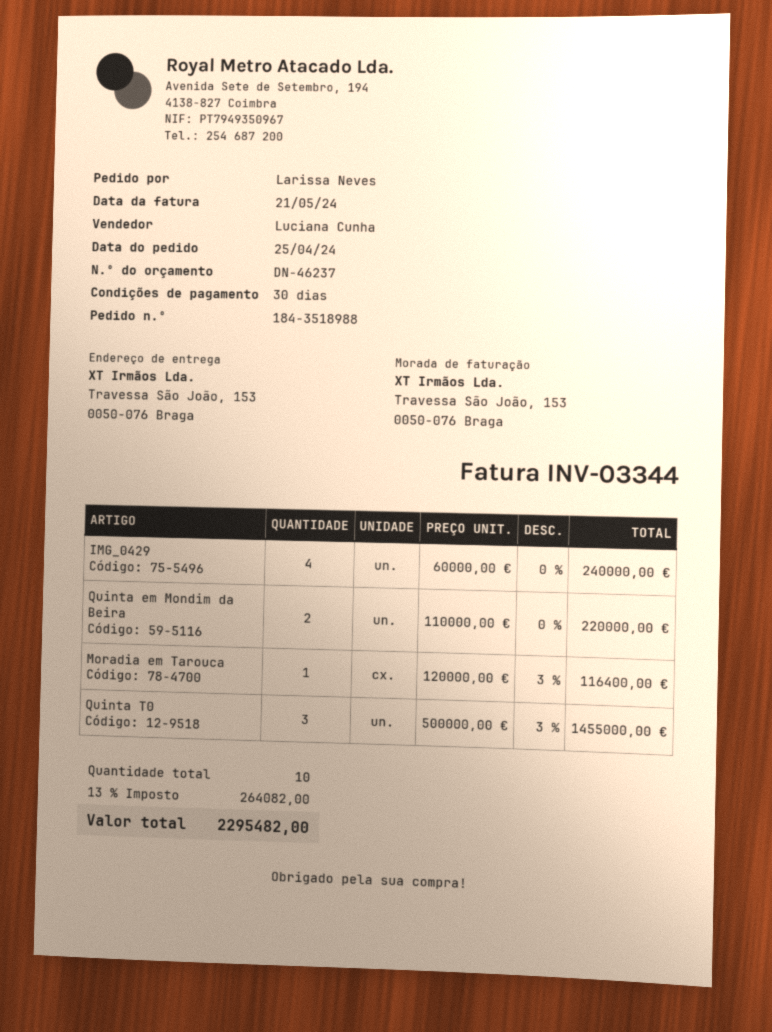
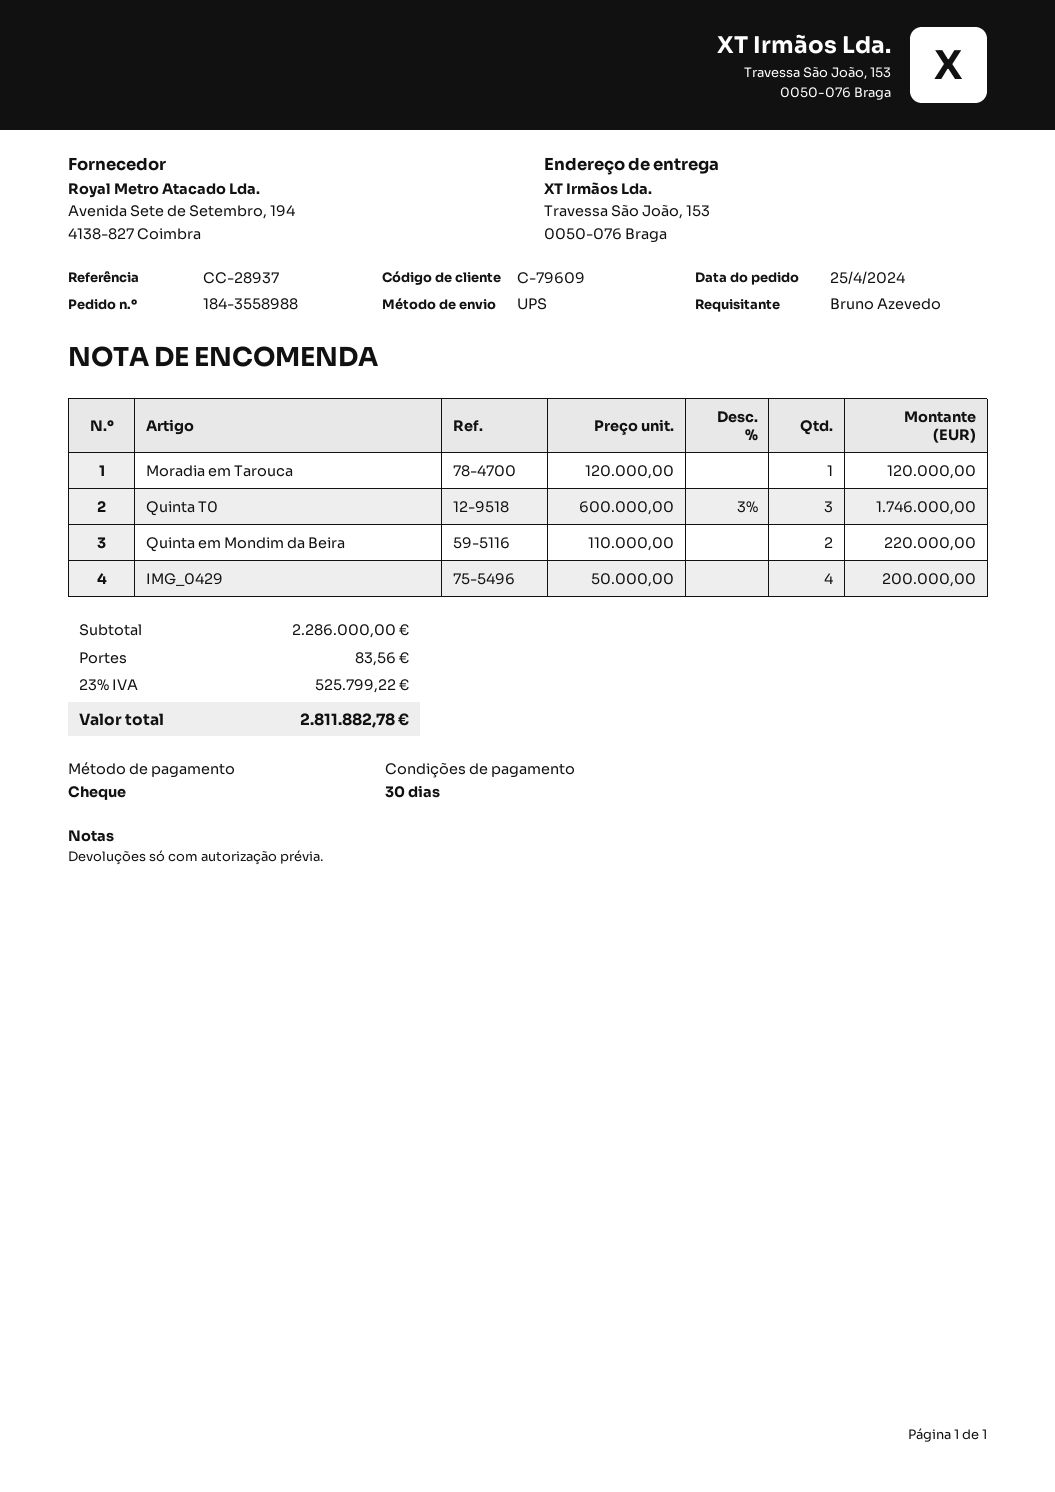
order number: 184-3518988 -> 184-3558988
ordered by: Larissa Neves -> Bruno Azevedo
IMG_0429: 4 x 60000.00 = 240000.00 -> 4 x 50000.00 = 200000.00
Moradia em Tarouca: 1 x 120000.00 - 3% = 116400.00 -> 1 x 120000.00 = 120000.00
Quinta T0: 3 x 500000.00 - 3% = 1455000.00 -> 3 x 600000.00 - 3% = 1746000.00
shipping: none -> 83.56
tax: 13% = 264082.00 -> 23% = 525799.22
total: 2295482.00 -> 2811882.78

